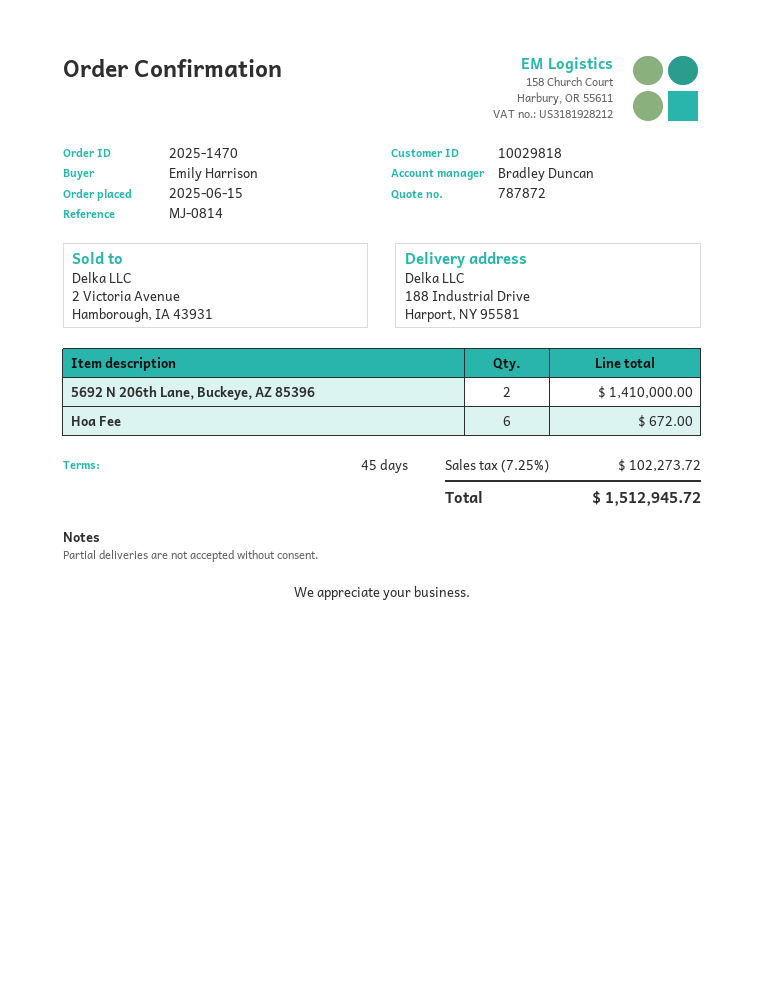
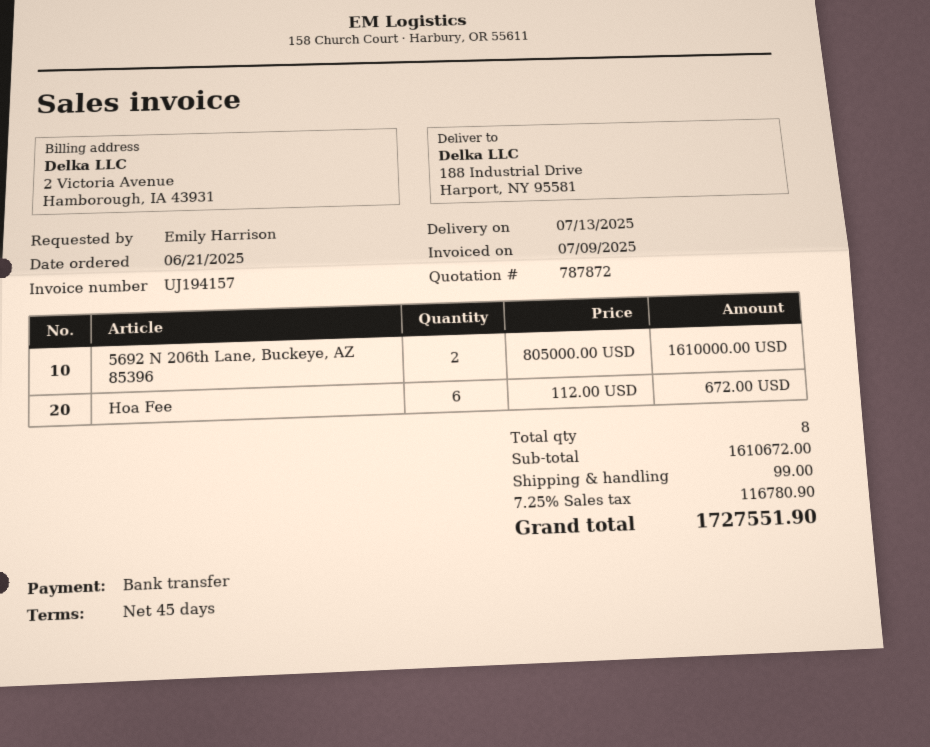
order date: 2025-06-15 -> 2025-06-21
5692 N 206th Lane, Buckeye, AZ 85396: 2 for 1410000.00 -> 2 for 1610000.00
shipping: none -> 99.00
tax: 7.25% = 102273.72 -> 7.25% = 116780.90
total: 1512945.72 -> 1727551.90

